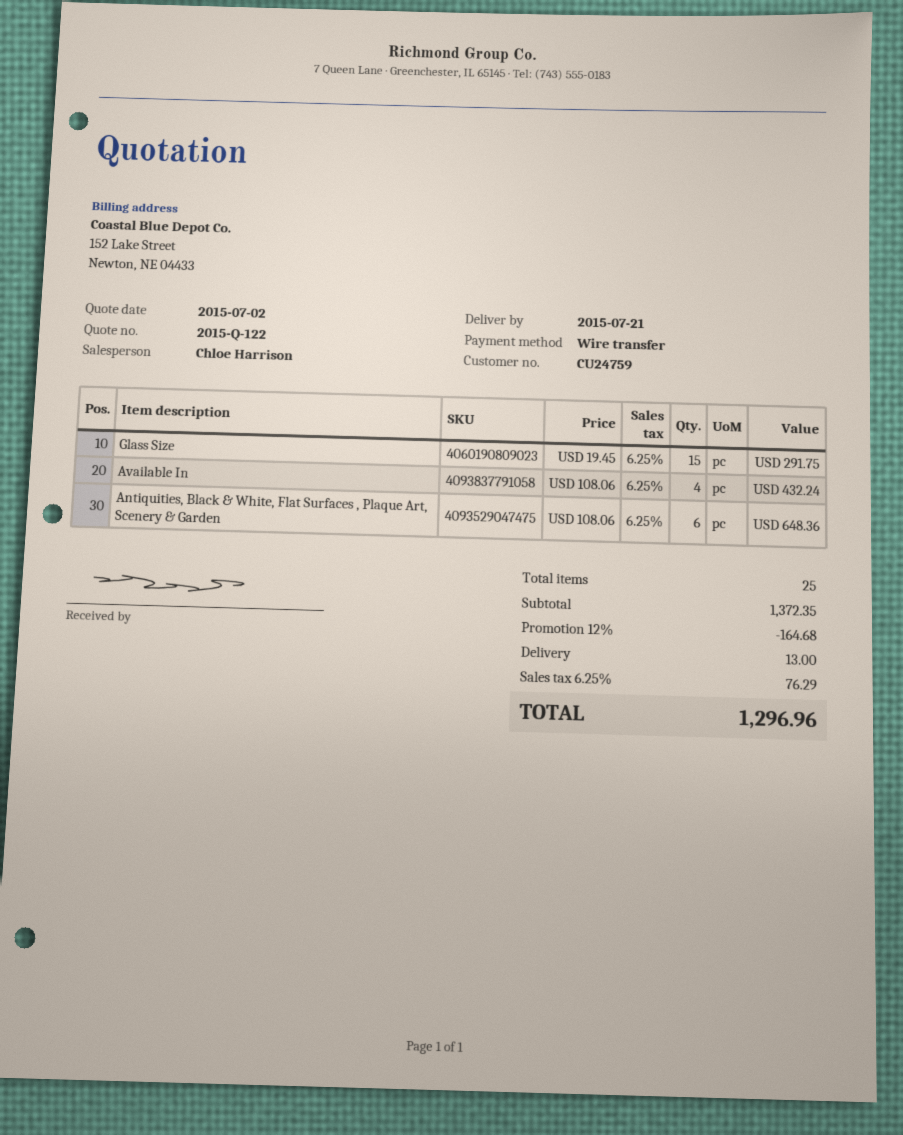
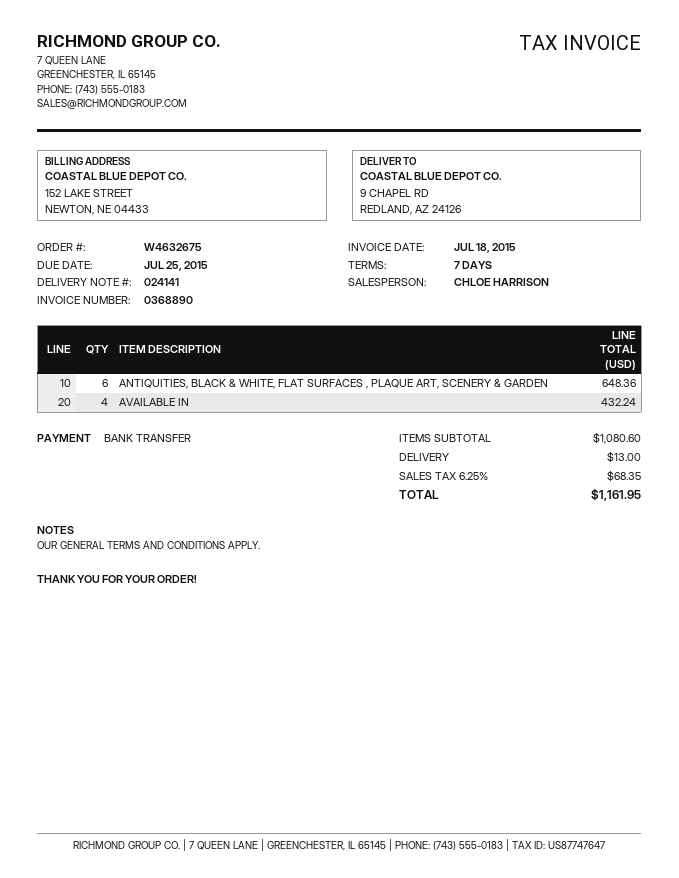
Glass Size: 15 for 291.75 -> none
subtotal: 1372.35 -> 1080.60
discount: 12% = 164.68 -> none
tax: 6.25% = 76.29 -> 6.25% = 68.35
total: 1296.96 -> 1161.95

